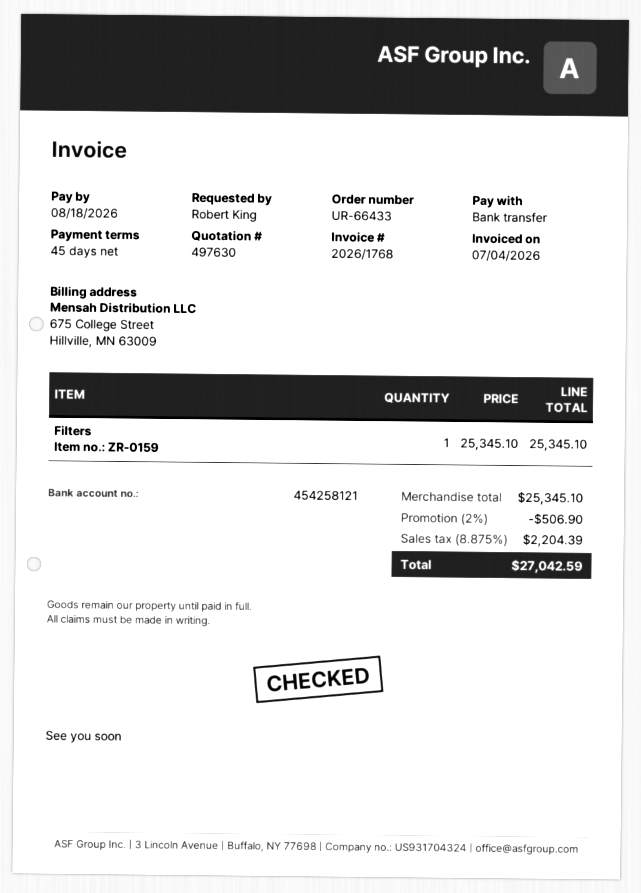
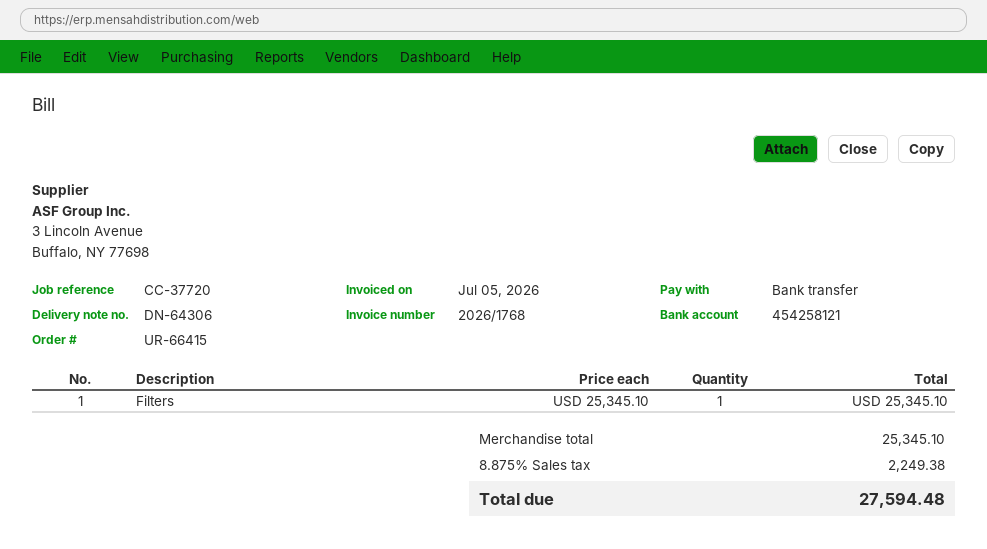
order number: UR-66433 -> UR-66415
invoice date: 2026-07-04 -> 2026-07-05
discount: 2% = 506.90 -> none
tax: 8.875% = 2204.39 -> 8.875% = 2249.38
total: 27042.59 -> 27594.48

